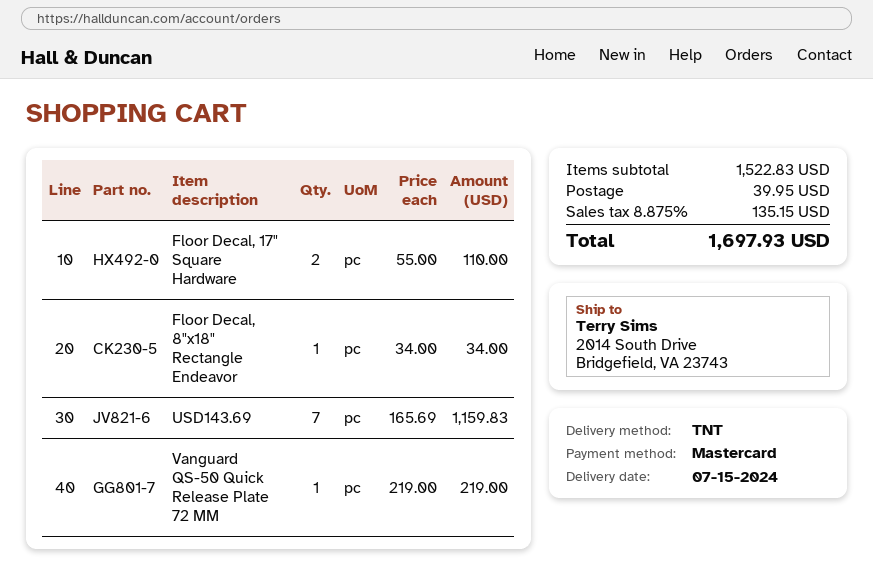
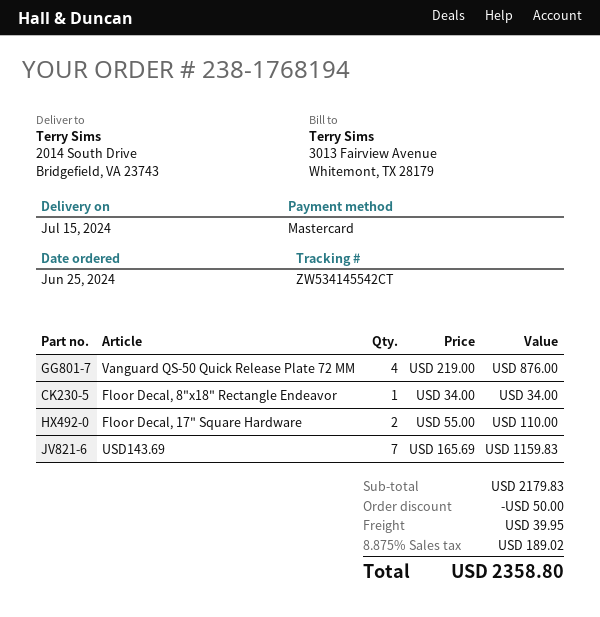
Vanguard QS-50 Quick Release Plate 72 MM: 1 x 219.00 = 219.00 -> 4 x 219.00 = 876.00
subtotal: 1522.83 -> 2179.83
discount: none -> 50.00
tax: 8.875% = 135.15 -> 8.875% = 189.02
total: 1697.93 -> 2358.80

